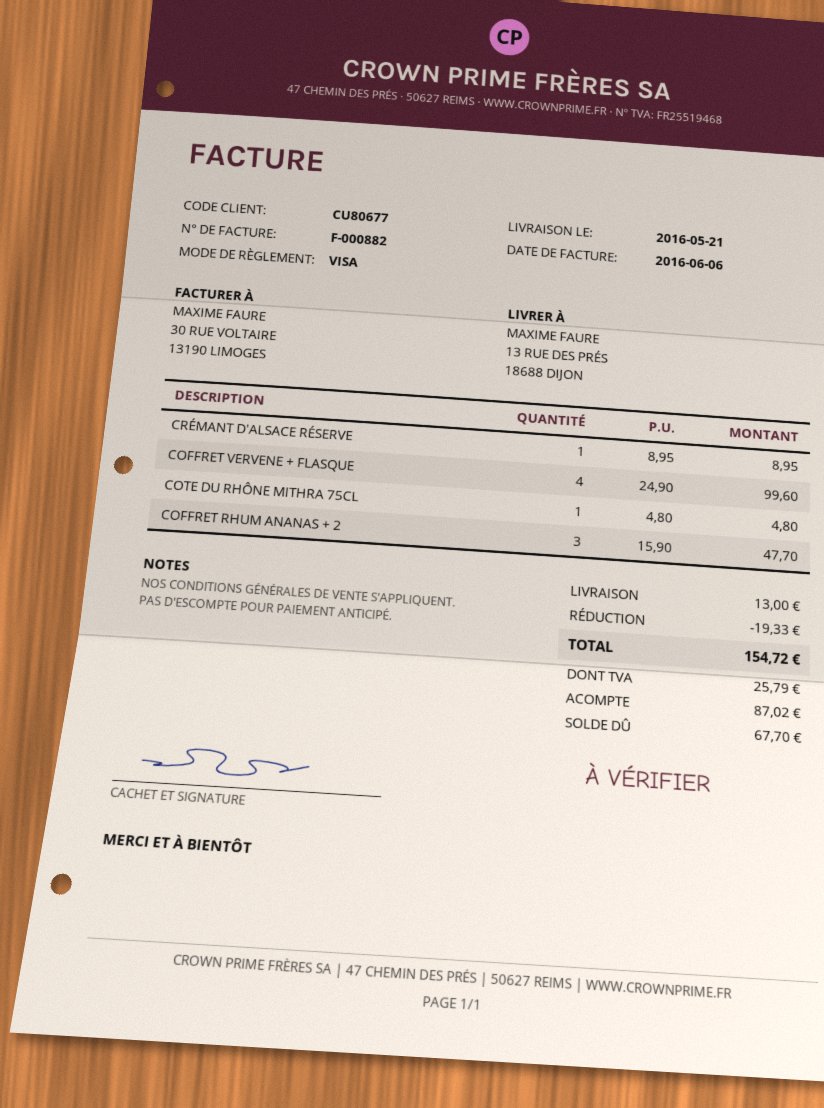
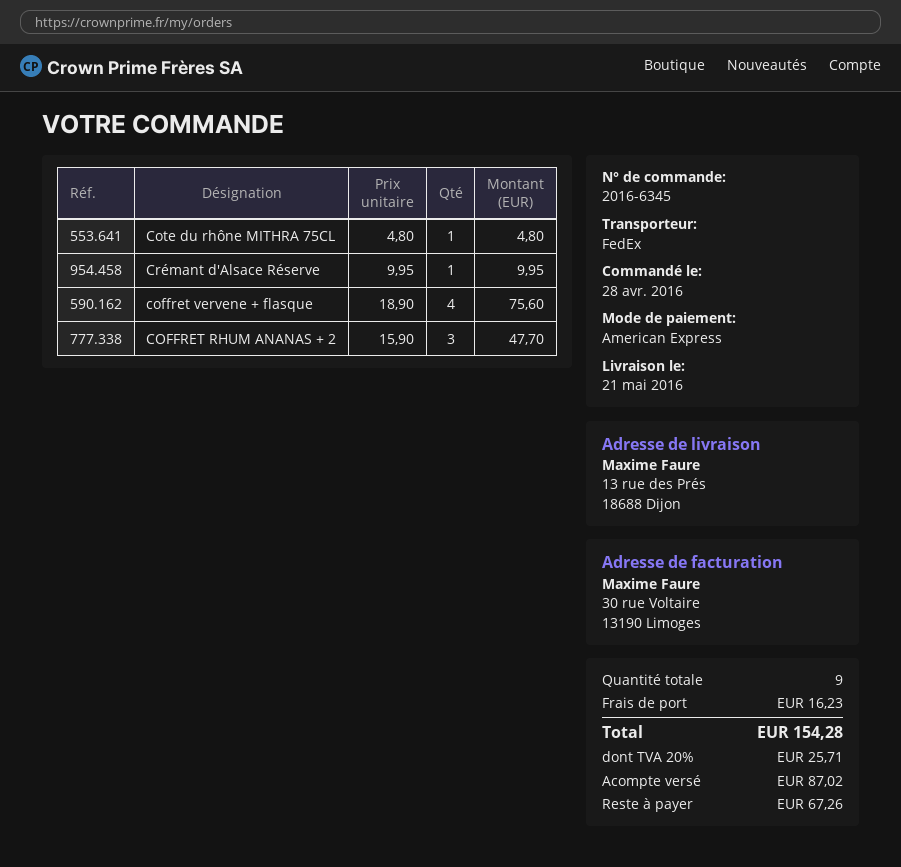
payment method: Visa -> American Express
CRÉMANT D'ALSACE RÉSERVE: 1 x 8.95 = 8.95 -> 1 x 9.95 = 9.95
COFFRET VERVENE + FLASQUE: 4 x 24.90 = 99.60 -> 4 x 18.90 = 75.60
discount: 19.33 -> none
shipping: 13.00 -> 16.23
tax: 25.79 -> 25.71
total: 154.72 -> 154.28
balance: 67.70 -> 67.26

